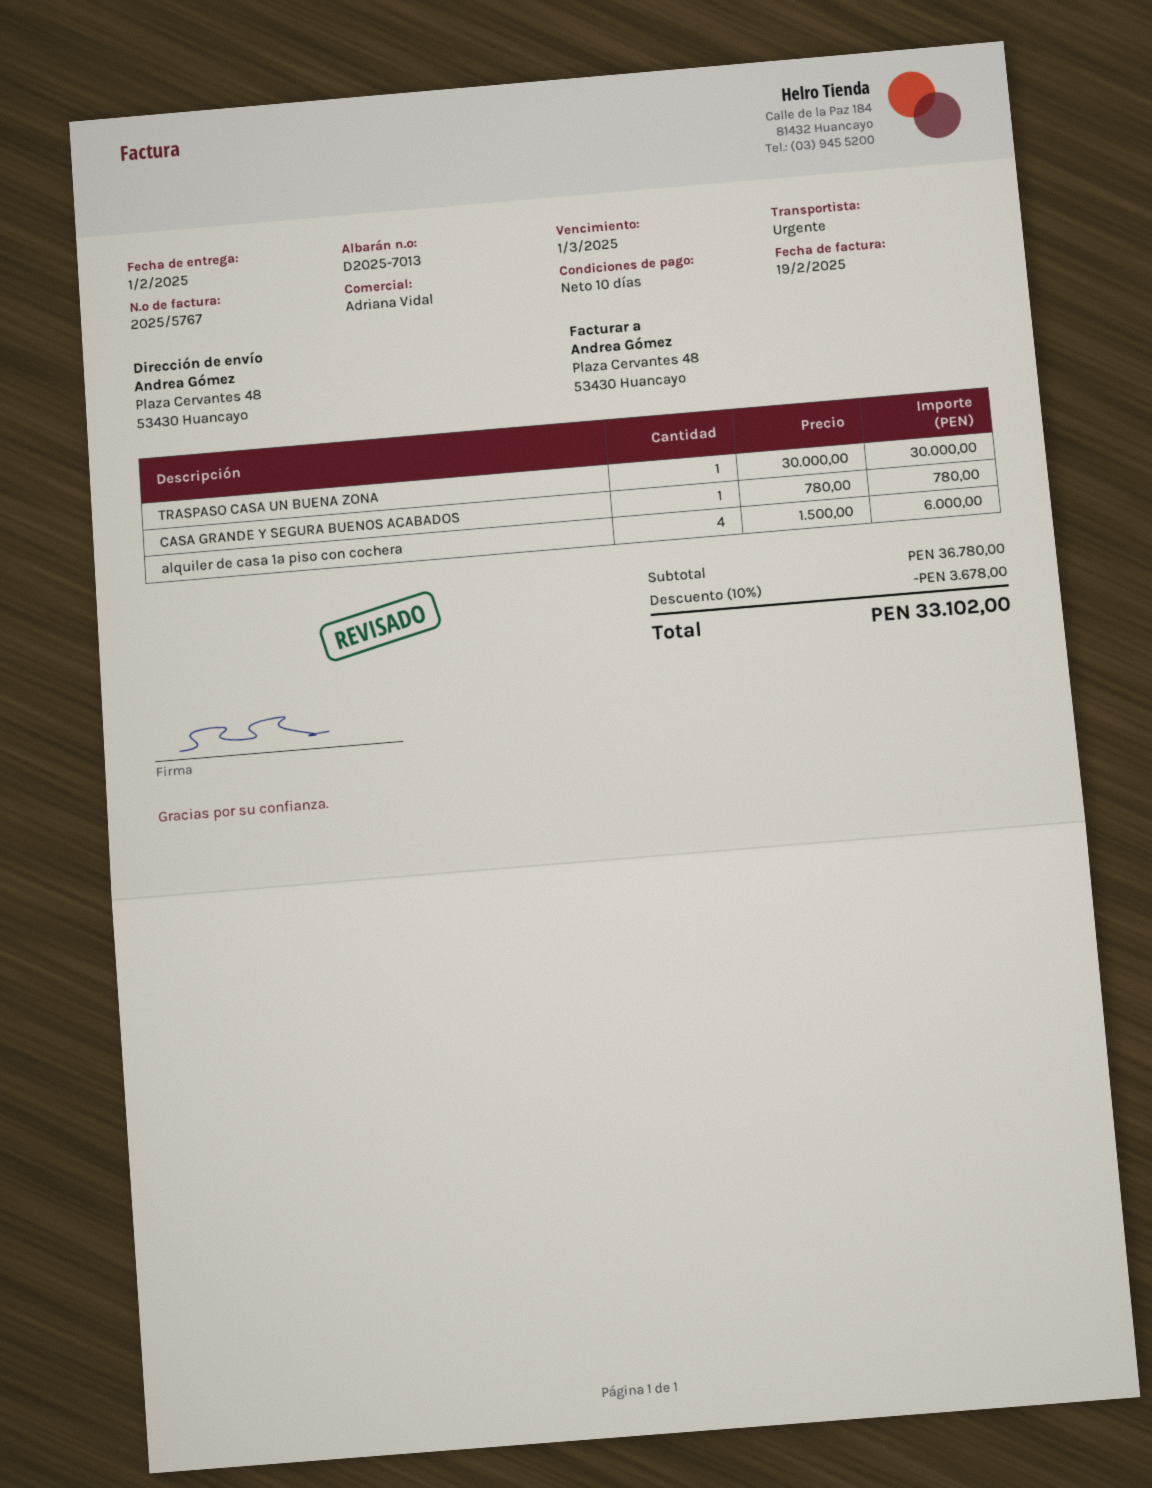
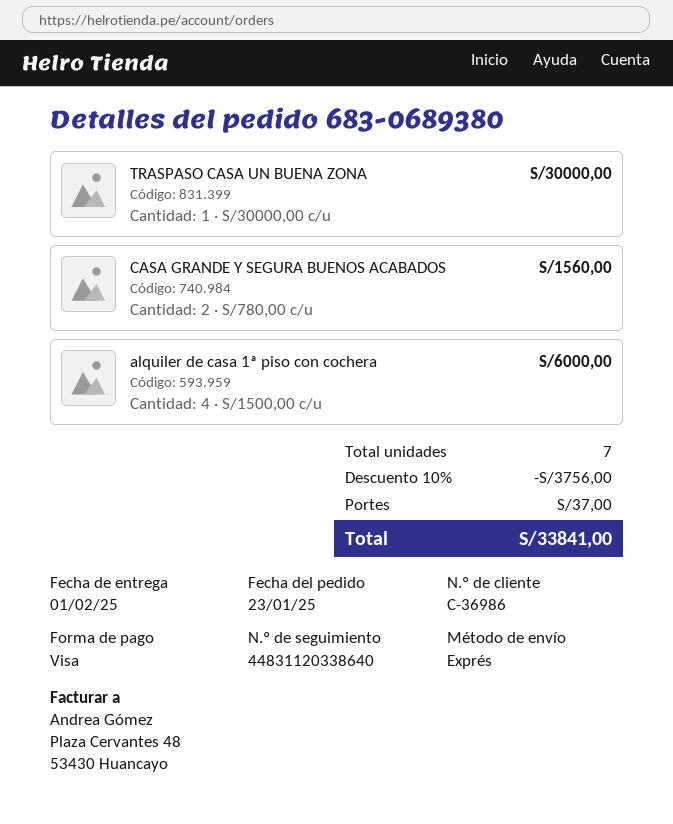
CASA GRANDE Y SEGURA BUENOS ACABADOS: 1 x 780.00 = 780.00 -> 2 x 780.00 = 1560.00
discount: 10% = 3678.00 -> 10% = 3756.00
shipping: none -> 37.00
total: 33102.00 -> 33841.00

